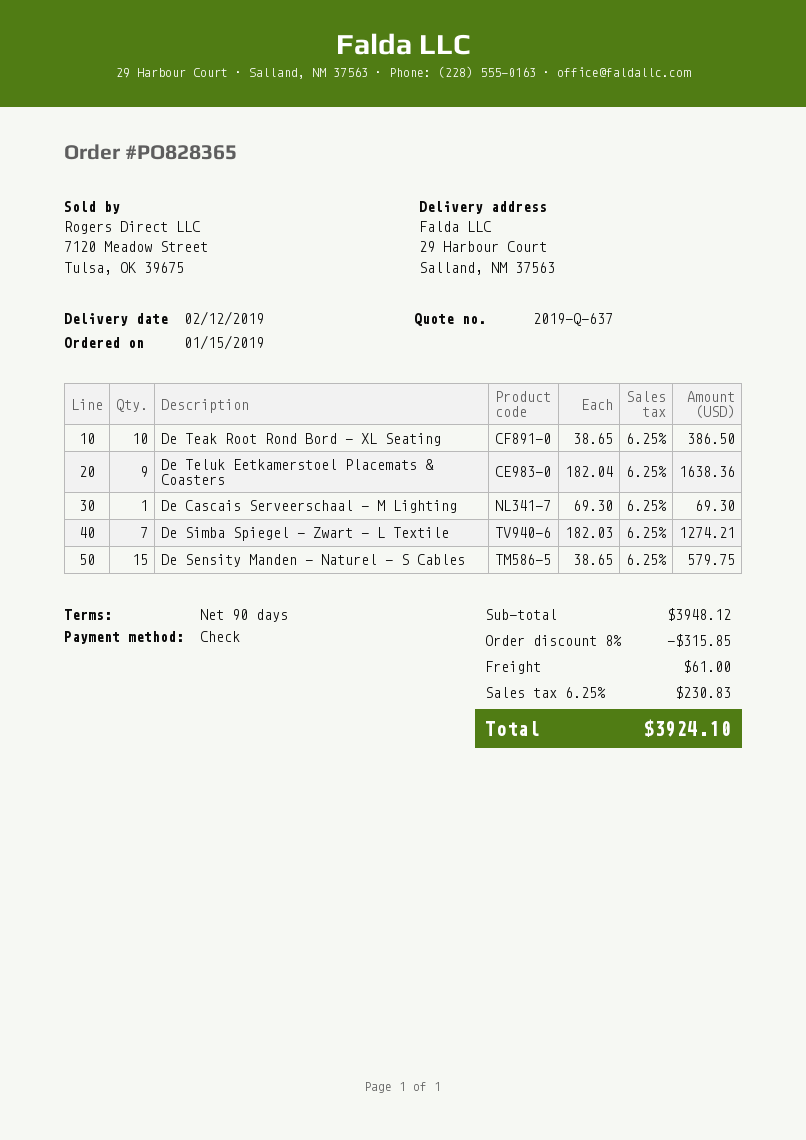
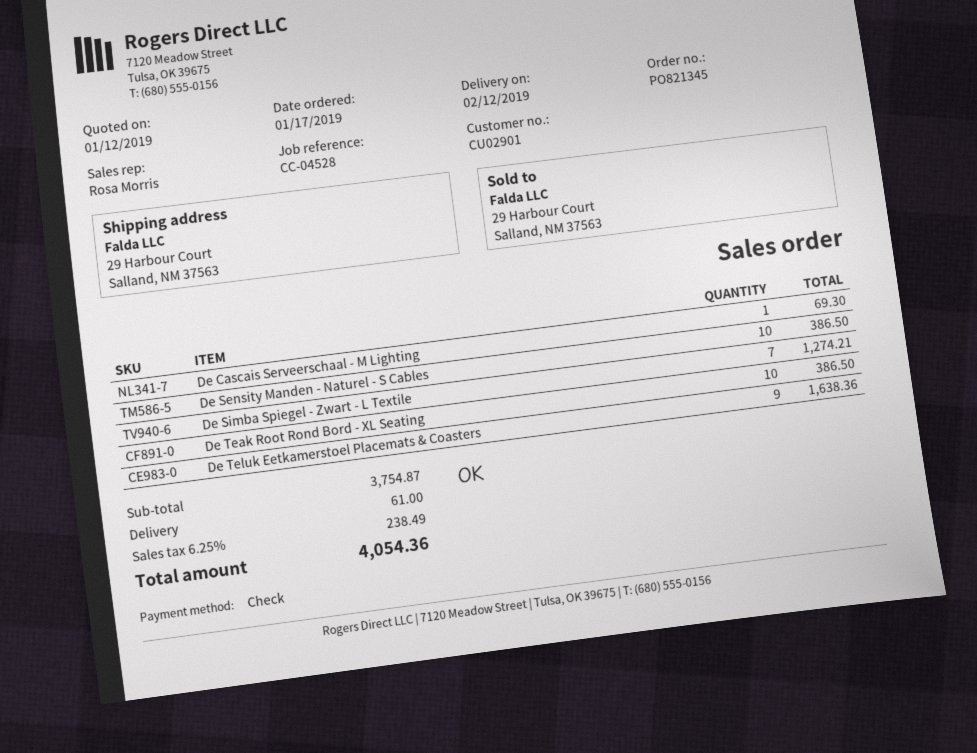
order number: PO828365 -> PO821345
order date: 2019-01-15 -> 2019-01-17
De Sensity Manden - Naturel - S Cables: 15 for 579.75 -> 10 for 386.50
subtotal: 3948.12 -> 3754.87
discount: 8% = 315.85 -> none
tax: 6.25% = 230.83 -> 6.25% = 238.49
total: 3924.10 -> 4054.36

